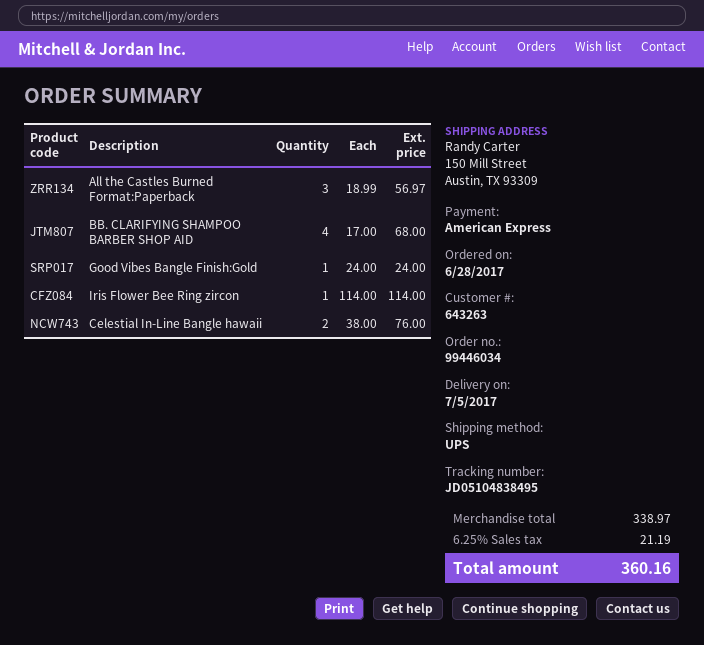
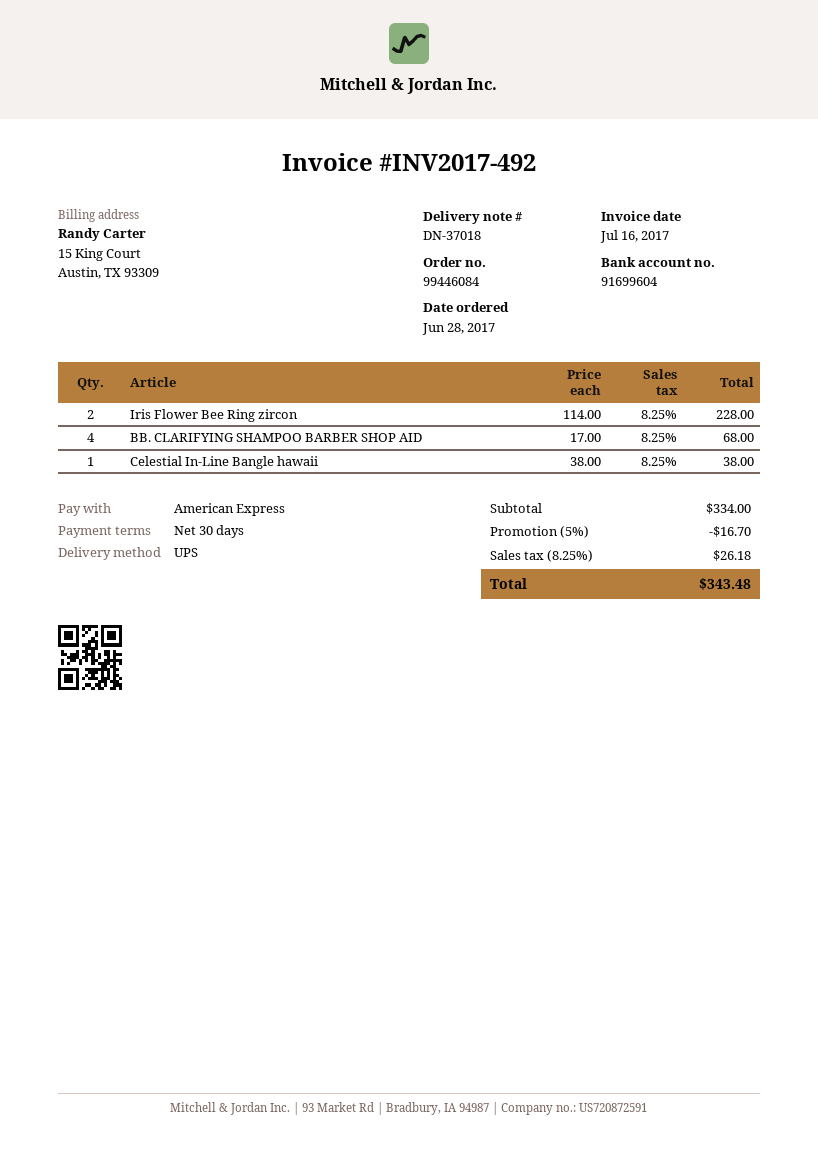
order number: 99446034 -> 99446084
All the Castles Burned Format:Paperback: 3 x 18.99 = 56.97 -> none
Good Vibes Bangle Finish:Gold: 1 x 24.00 = 24.00 -> none
Iris Flower Bee Ring zircon: 1 x 114.00 = 114.00 -> 2 x 114.00 = 228.00
Celestial In-Line Bangle hawaii: 2 x 38.00 = 76.00 -> 1 x 38.00 = 38.00
subtotal: 338.97 -> 334.00
discount: none -> 5% = 16.70
tax: 6.25% = 21.19 -> 8.25% = 26.18
total: 360.16 -> 343.48

